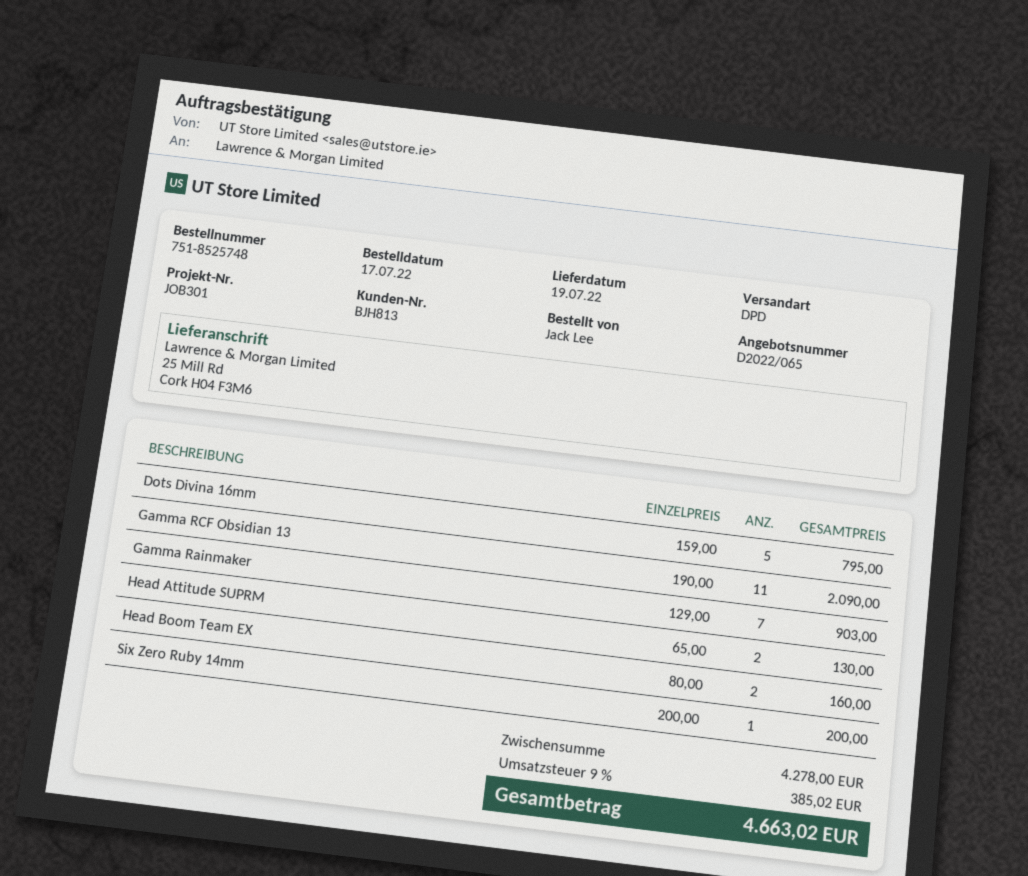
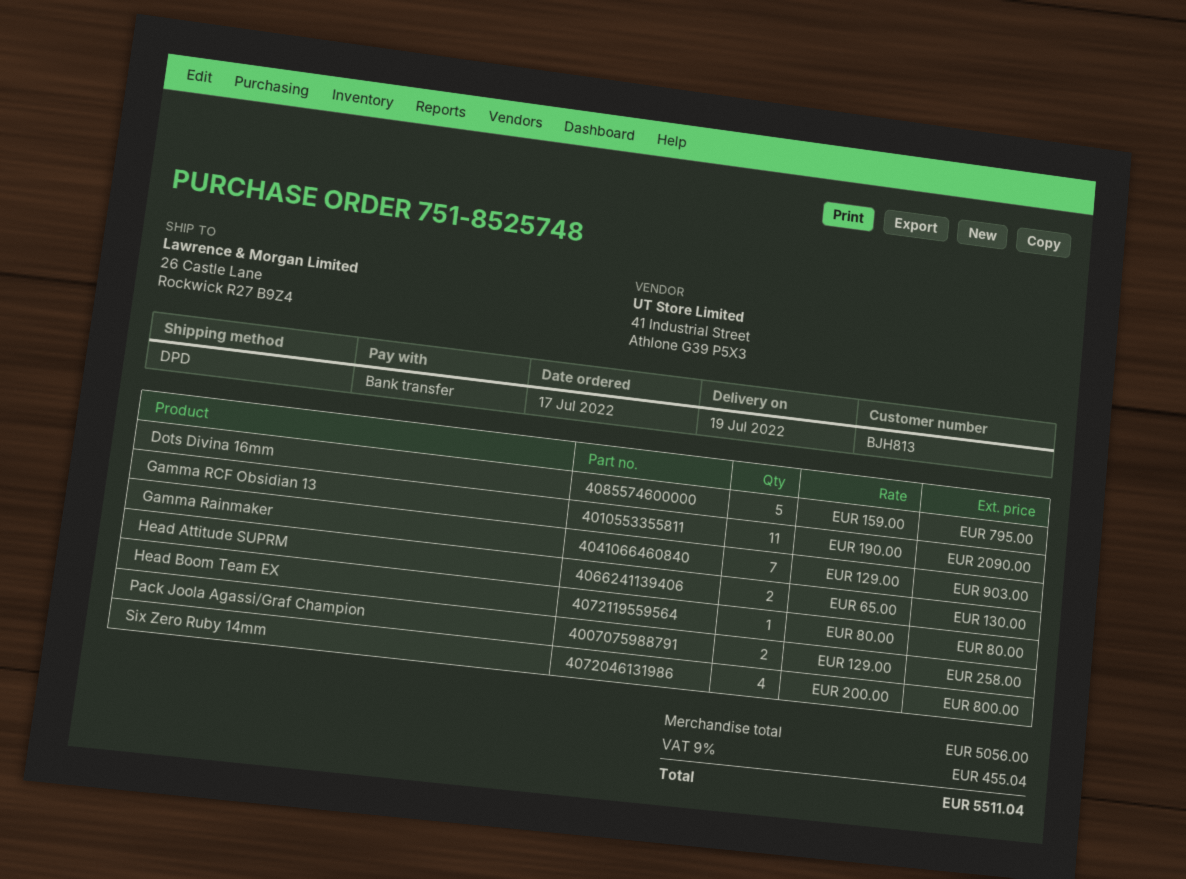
ship to: 25 Mill Rd, Cork H04 F3M6 -> 26 Castle Lane, Rockwick R27 B9Z4
Head Boom Team EX: 2 x 80.00 = 160.00 -> 1 x 80.00 = 80.00
Six Zero Ruby 14mm: 1 x 200.00 = 200.00 -> 4 x 200.00 = 800.00
Pack Joola Agassi/Graf Champion: none -> 2 x 129.00 = 258.00
subtotal: 4278.00 -> 5056.00
tax: 9% = 385.02 -> 9% = 455.04
total: 4663.02 -> 5511.04

